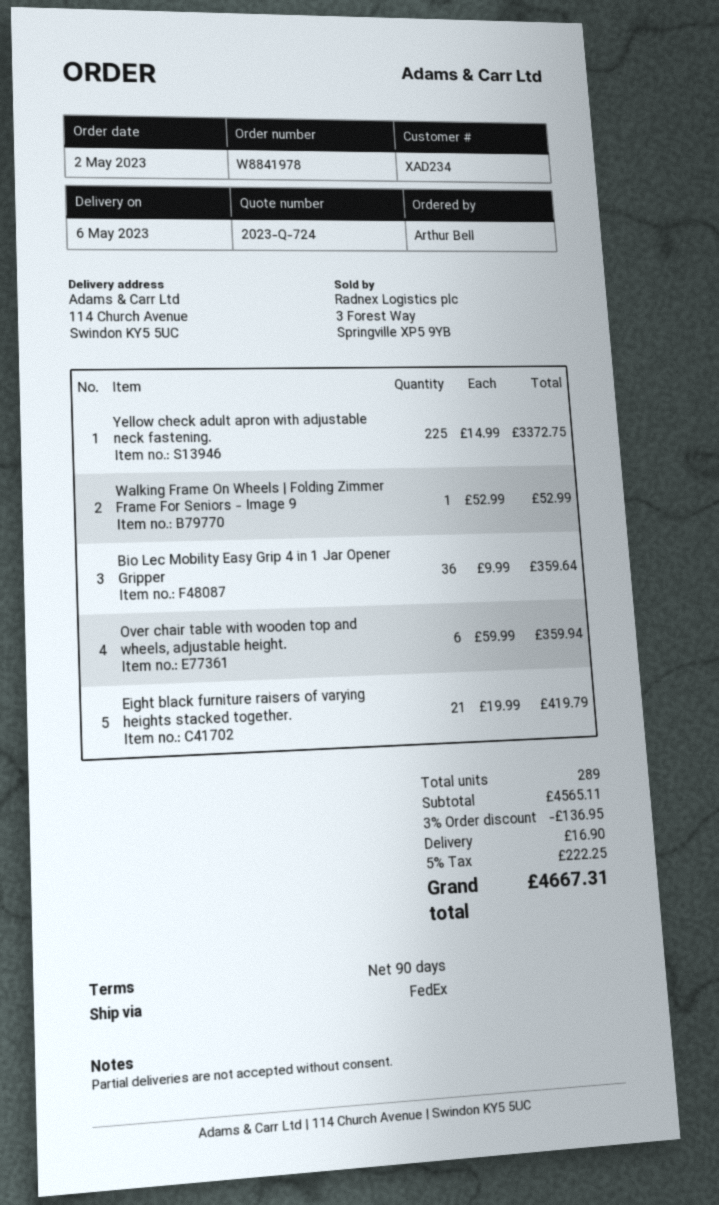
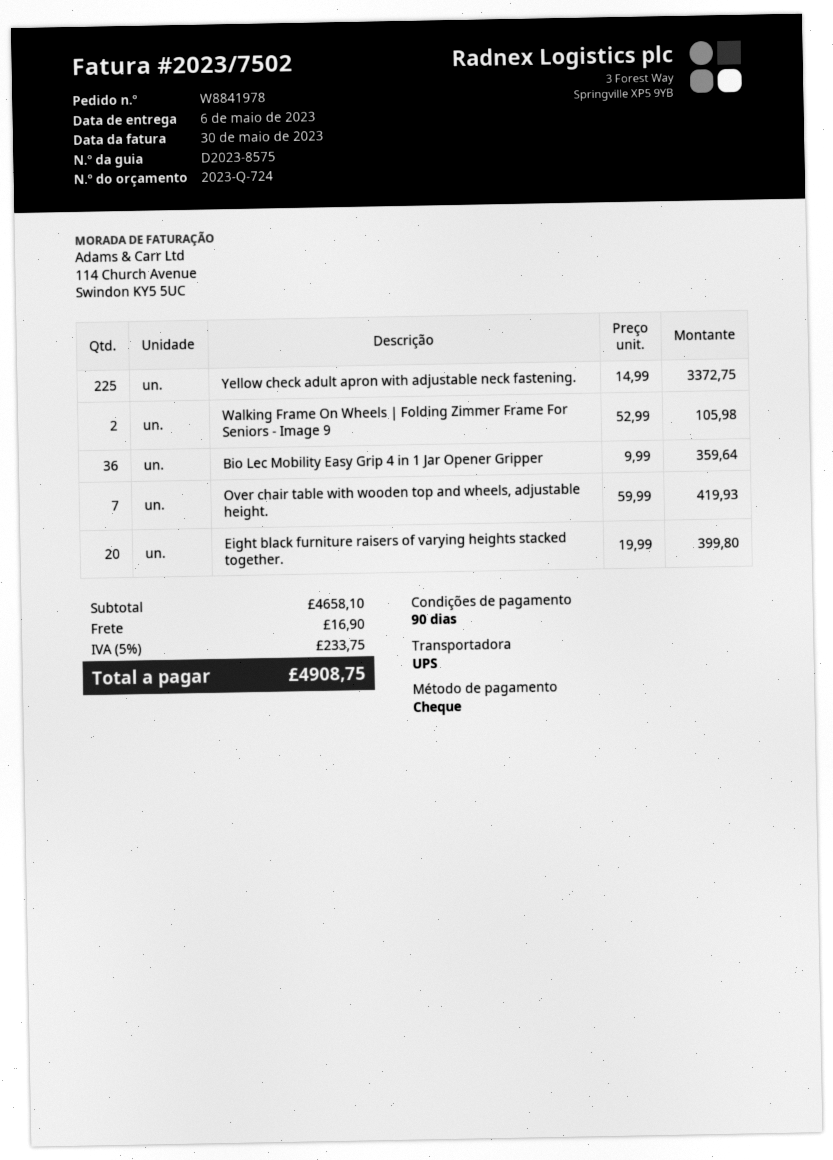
shipping method: FedEx -> UPS
Walking Frame On Wheels | Folding Zimmer Frame For Seniors - Image 9: 1 x 52.99 = 52.99 -> 2 x 52.99 = 105.98
Over chair table with wooden top and wheels, adjustable height.: 6 x 59.99 = 359.94 -> 7 x 59.99 = 419.93
Eight black furniture raisers of varying heights stacked together.: 21 x 19.99 = 419.79 -> 20 x 19.99 = 399.80
subtotal: 4565.11 -> 4658.10
discount: 3% = 136.95 -> none
tax: 5% = 222.25 -> 5% = 233.75
total: 4667.31 -> 4908.75

